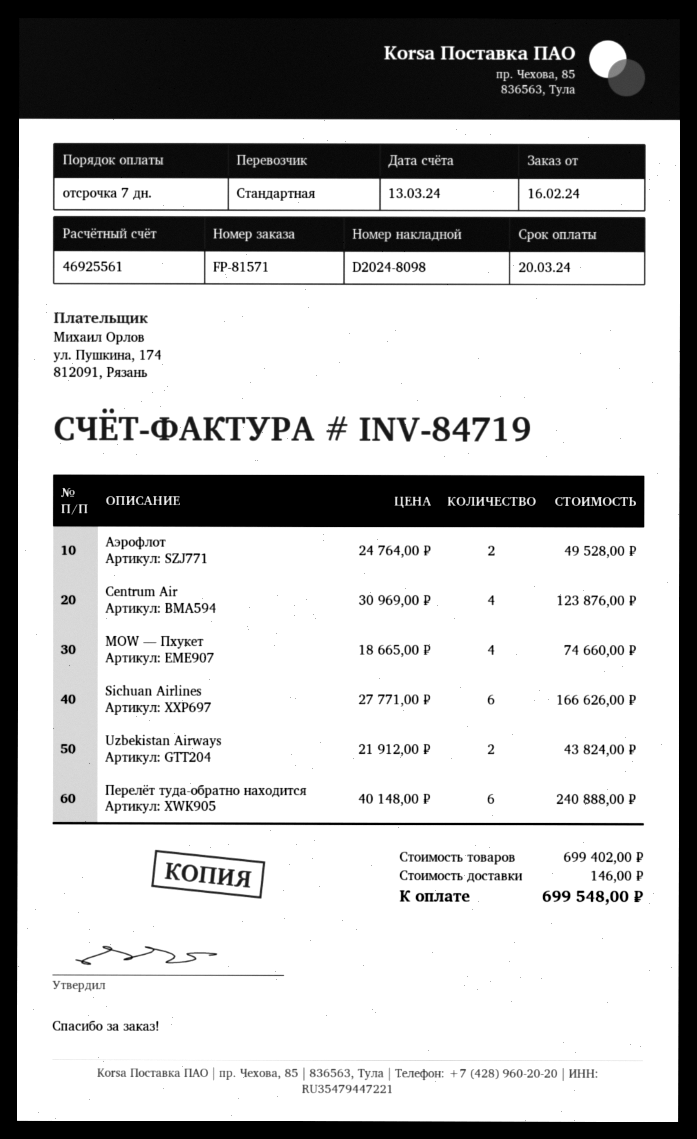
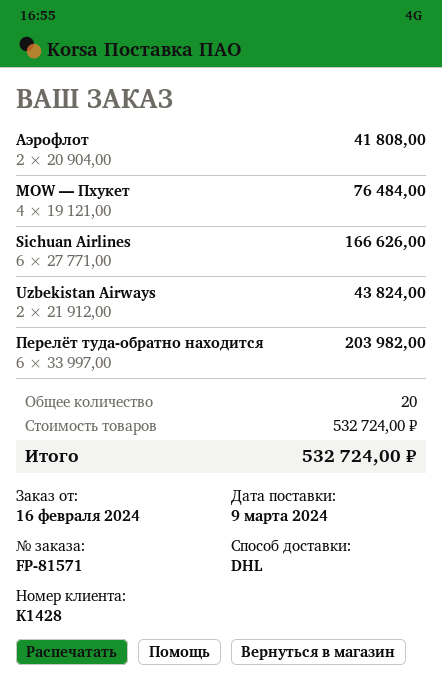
shipping method: standard -> DHL
Аэрофлот: 2 x 24764.00 = 49528.00 -> 2 x 20904.00 = 41808.00
Centrum Air: 4 x 30969.00 = 123876.00 -> none
MOW — Пхукет: 4 x 18665.00 = 74660.00 -> 4 x 19121.00 = 76484.00
Перелёт туда-обратно находится: 6 x 40148.00 = 240888.00 -> 6 x 33997.00 = 203982.00
subtotal: 699402.00 -> 532724.00
shipping: 146.00 -> none
total: 699548.00 -> 532724.00

